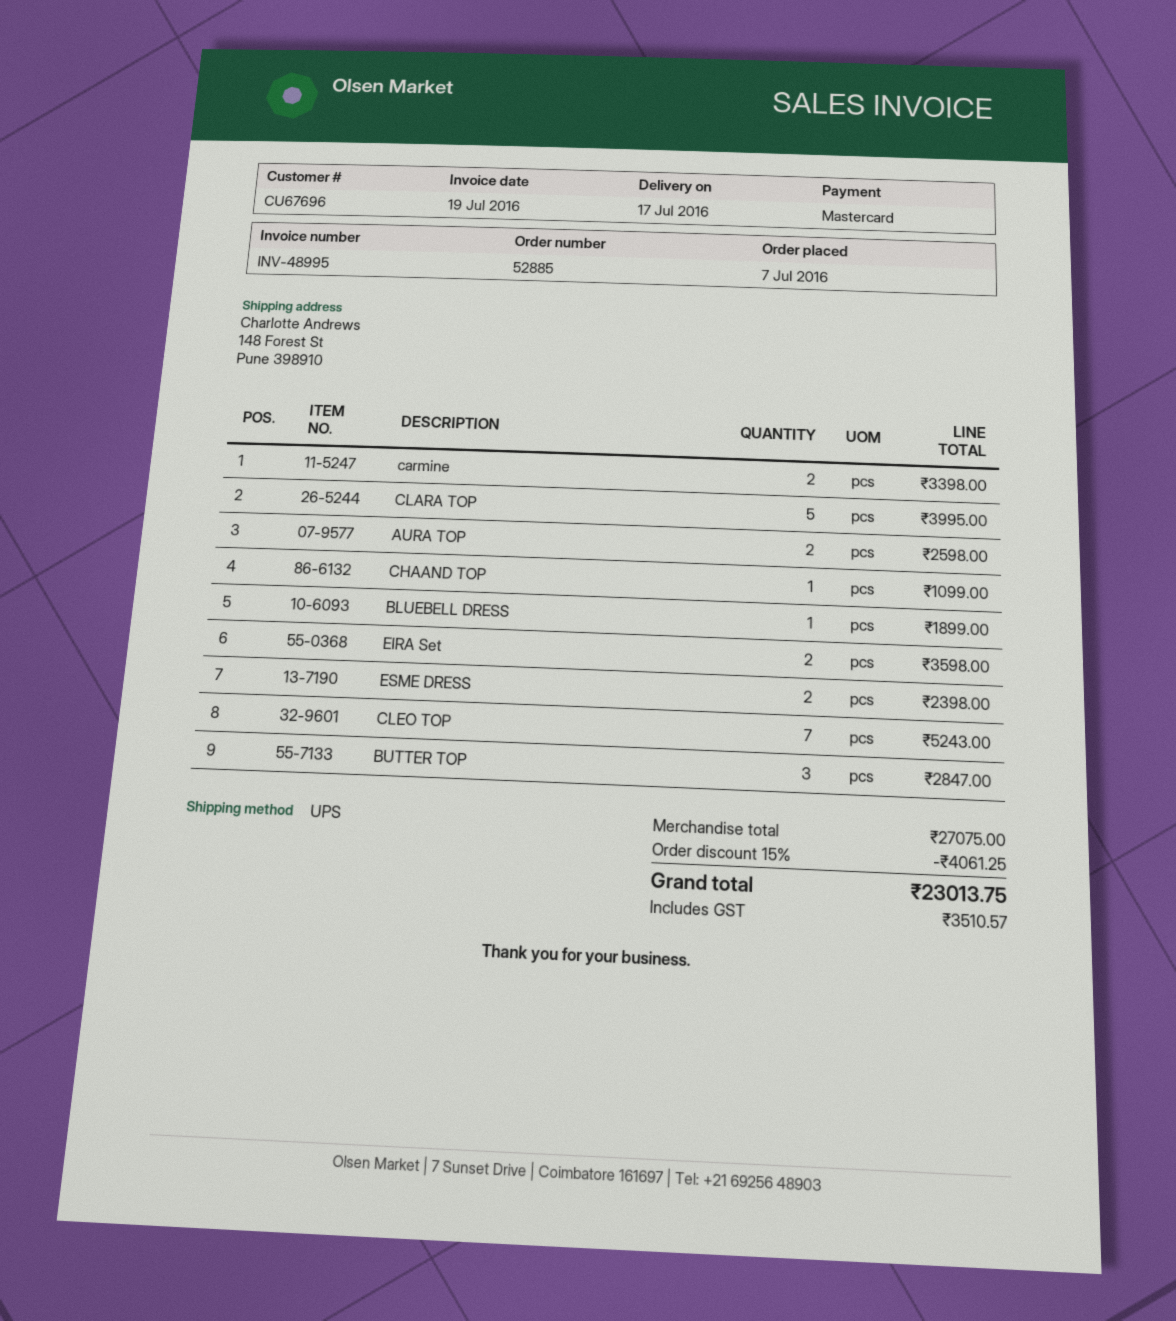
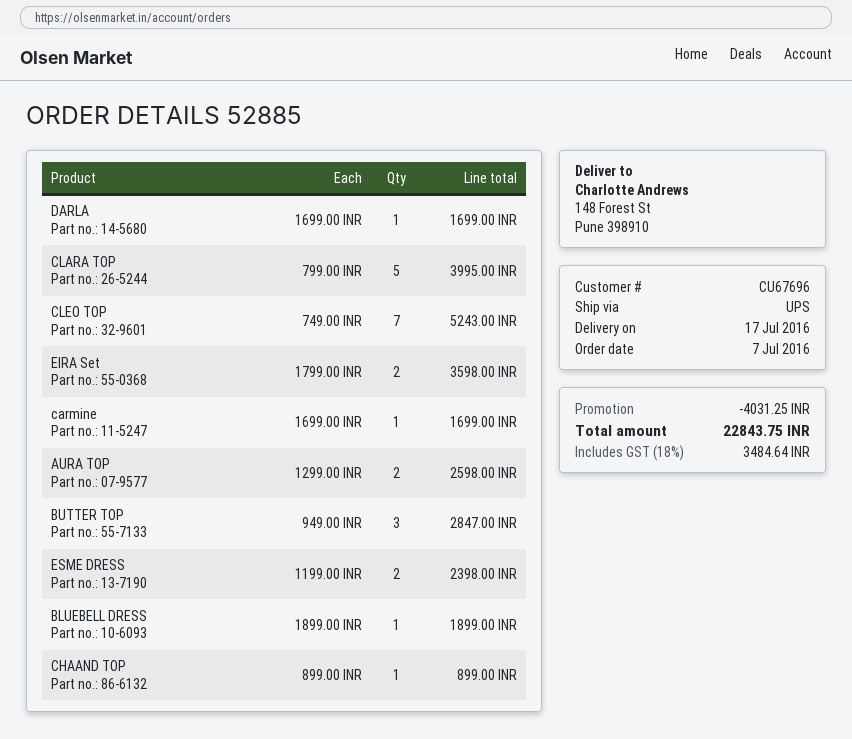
carmine: 2 for 3398.00 -> 1 for 1699.00
CHAAND TOP: 1 for 1099.00 -> 1 for 899.00
DARLA: none -> 1 for 1699.00
discount: 4061.25 -> 4031.25
tax: 3510.57 -> 3484.64
total: 23013.75 -> 22843.75

